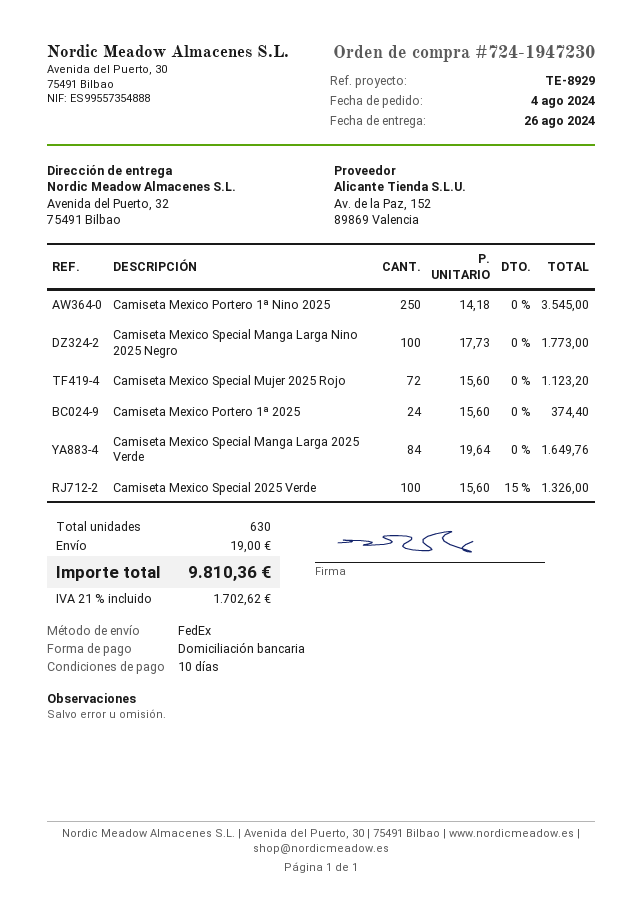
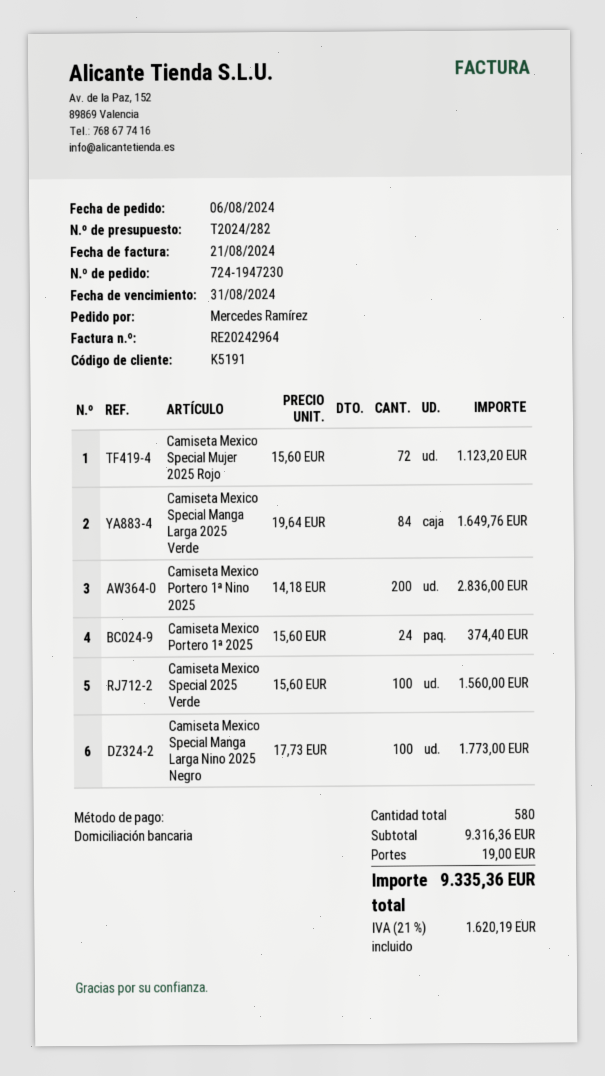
order date: 2024-08-04 -> 2024-08-06
Camiseta Mexico Portero 1ª Nino 2025: 250 x 14.18 = 3545.00 -> 200 x 14.18 = 2836.00
Camiseta Mexico Special 2025 Verde: 100 x 15.60 - 15% = 1326.00 -> 100 x 15.60 = 1560.00
total quantity: 630 -> 580
tax: 21% = 1702.62 -> 21% = 1620.19
total: 9810.36 -> 9335.36

